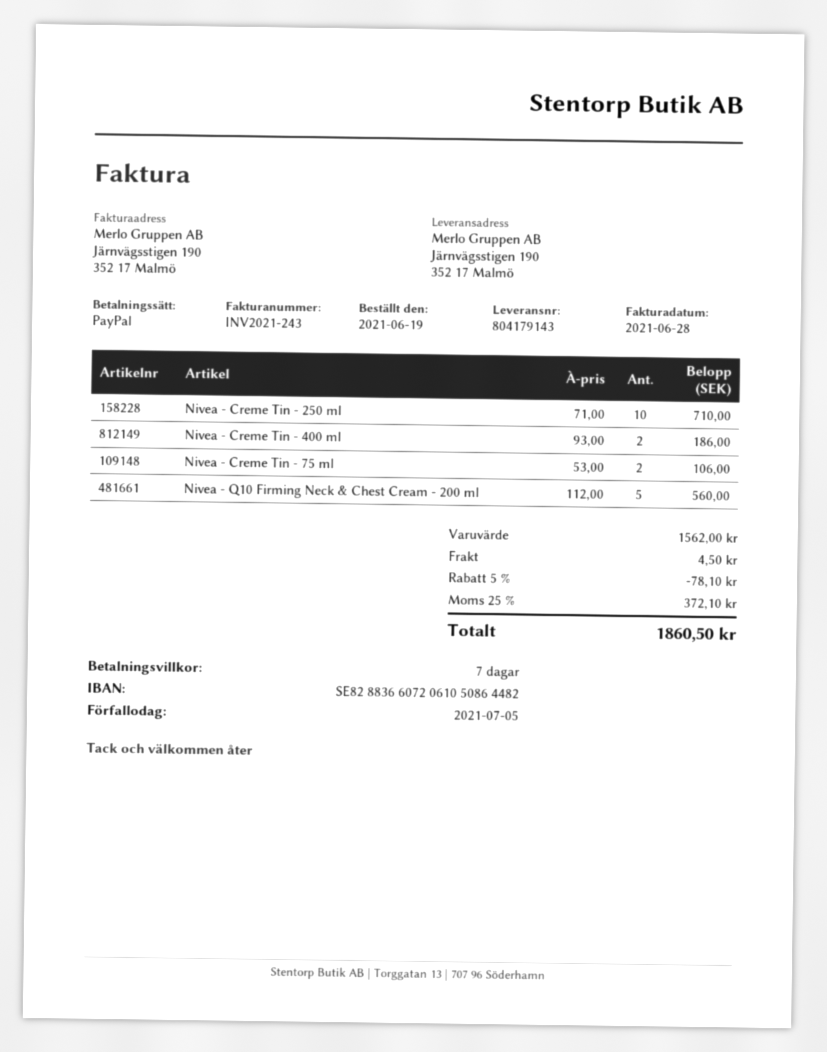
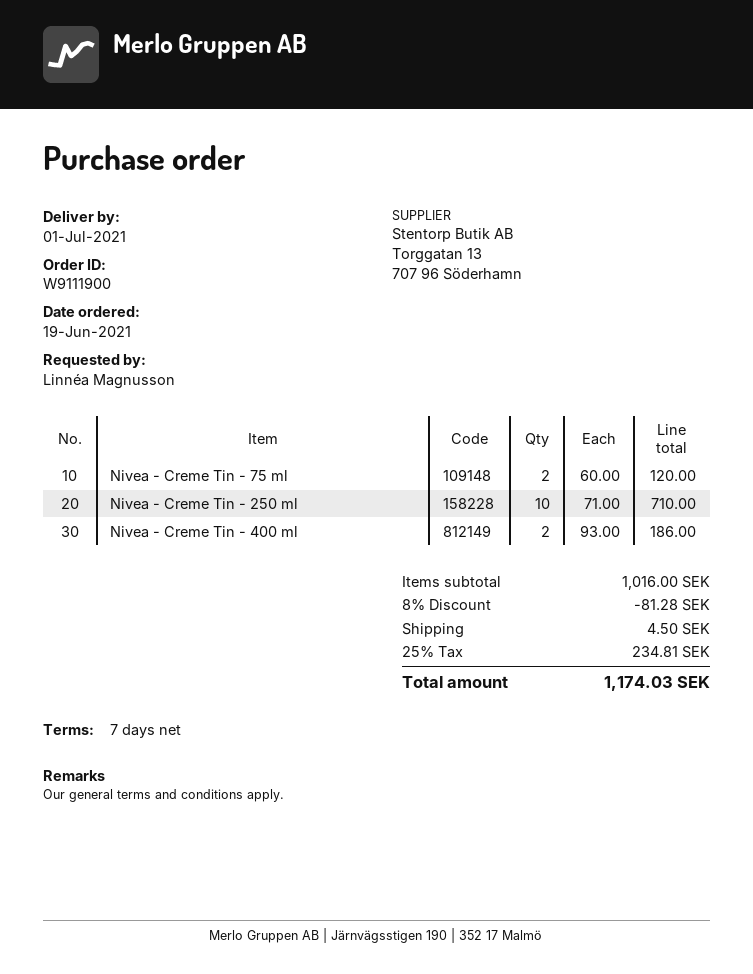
Nivea - Creme Tin - 75 ml: 2 x 53.00 = 106.00 -> 2 x 60.00 = 120.00
Nivea - Q10 Firming Neck & Chest Cream - 200 ml: 5 x 112.00 = 560.00 -> none
subtotal: 1562.00 -> 1016.00
discount: 5% = 78.10 -> 8% = 81.28
tax: 25% = 372.10 -> 25% = 234.81
total: 1860.50 -> 1174.03

